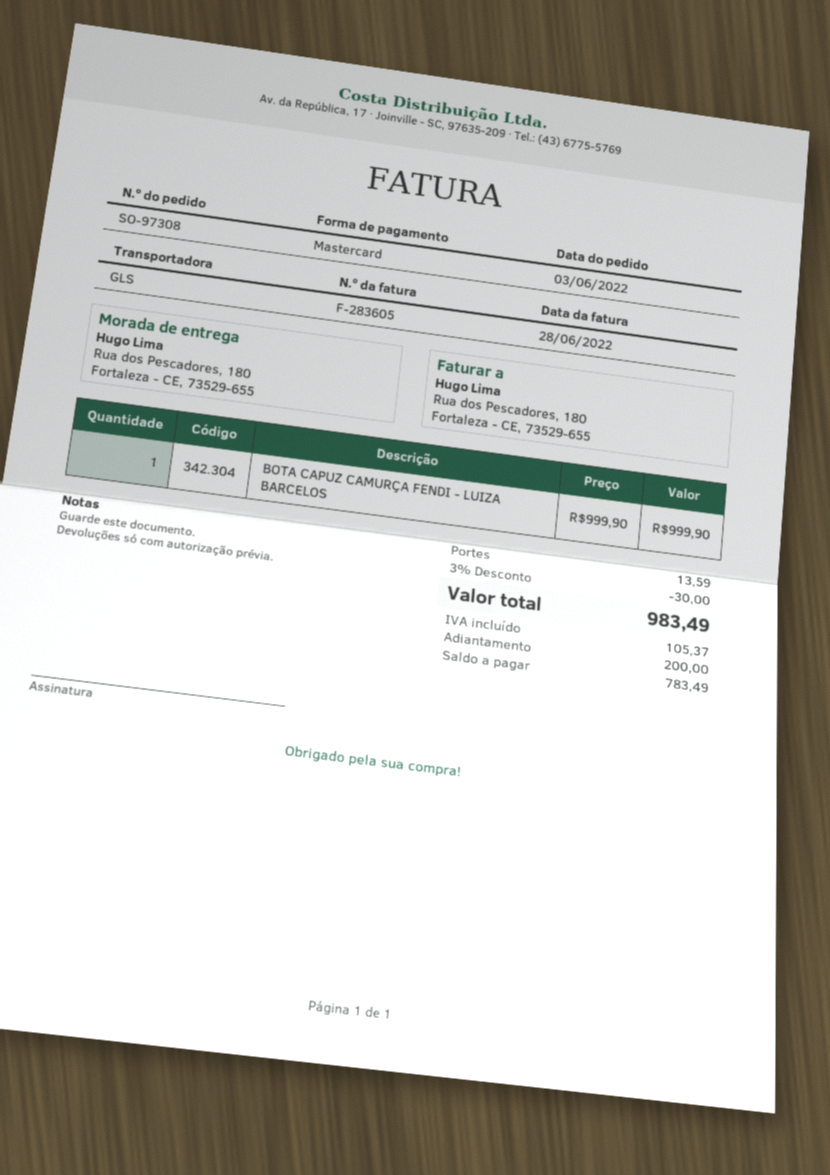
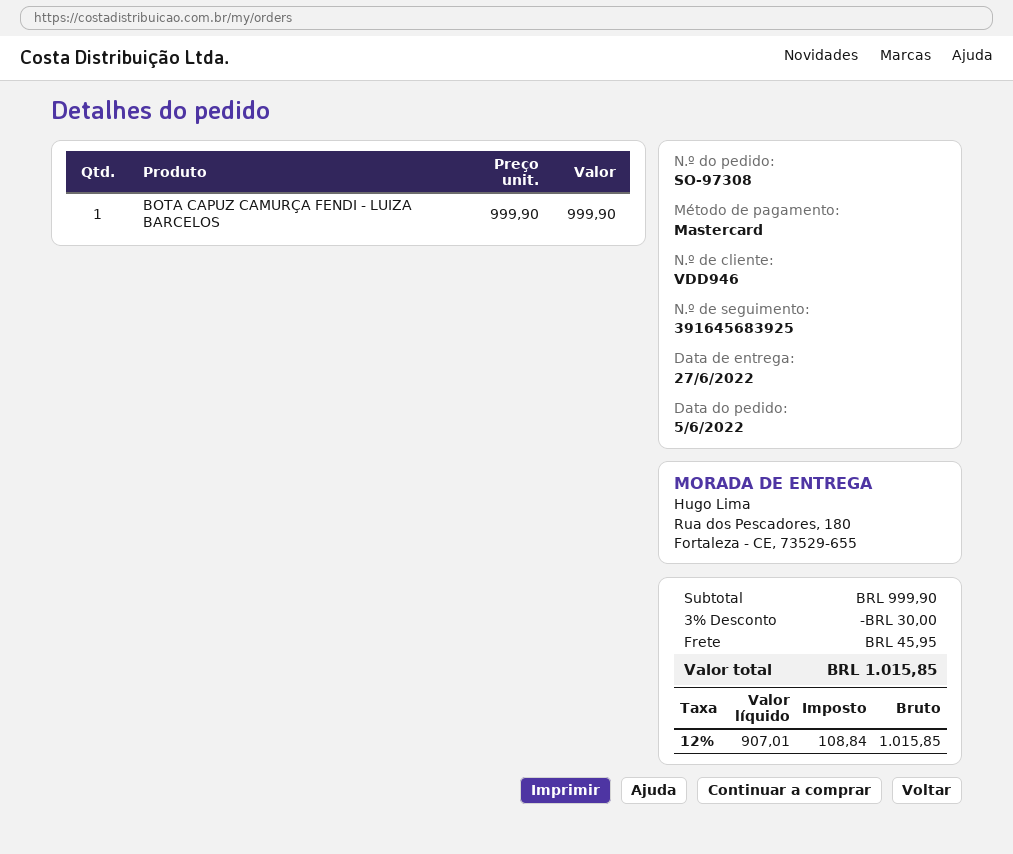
order date: 2022-06-03 -> 2022-06-05
shipping: 13.59 -> 45.95
tax: 105.37 -> 108.84
total: 983.49 -> 1015.85

